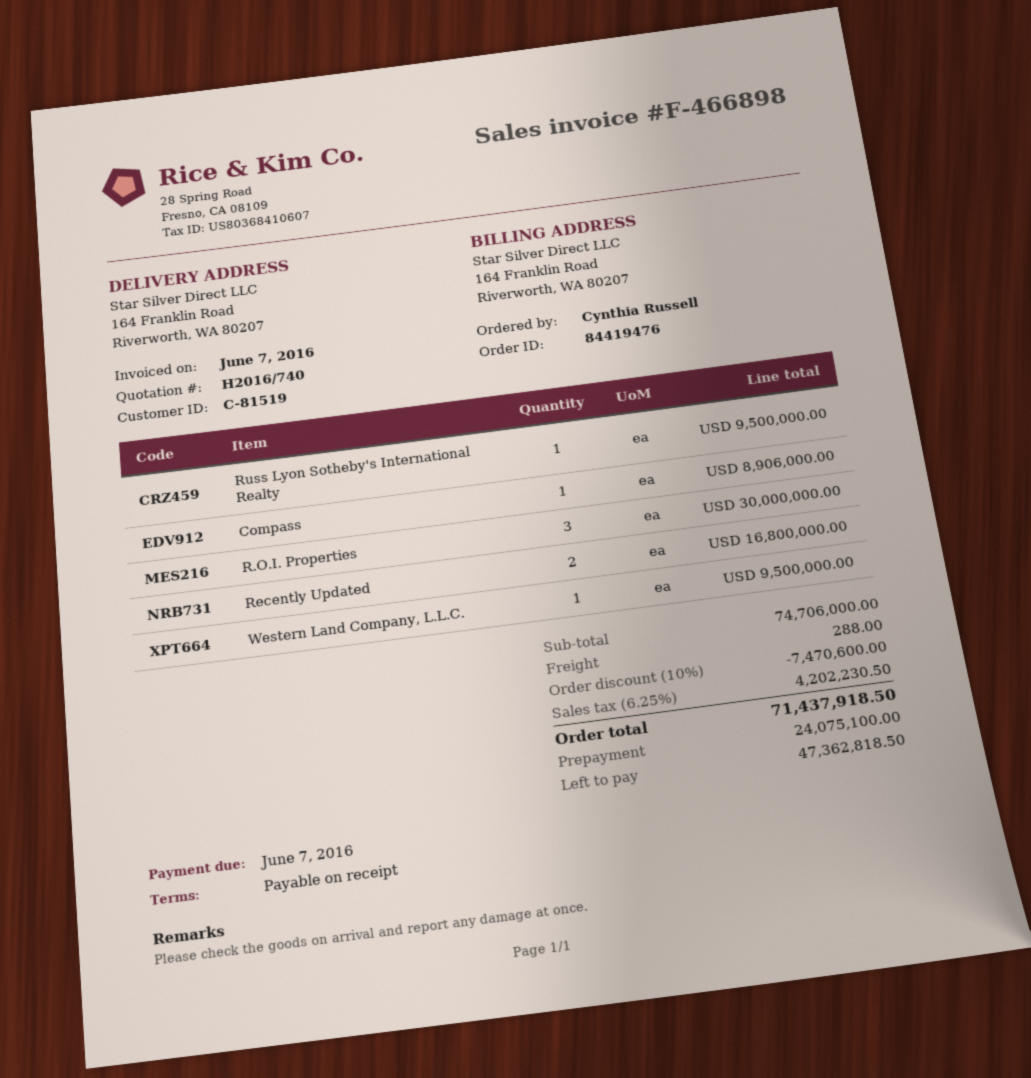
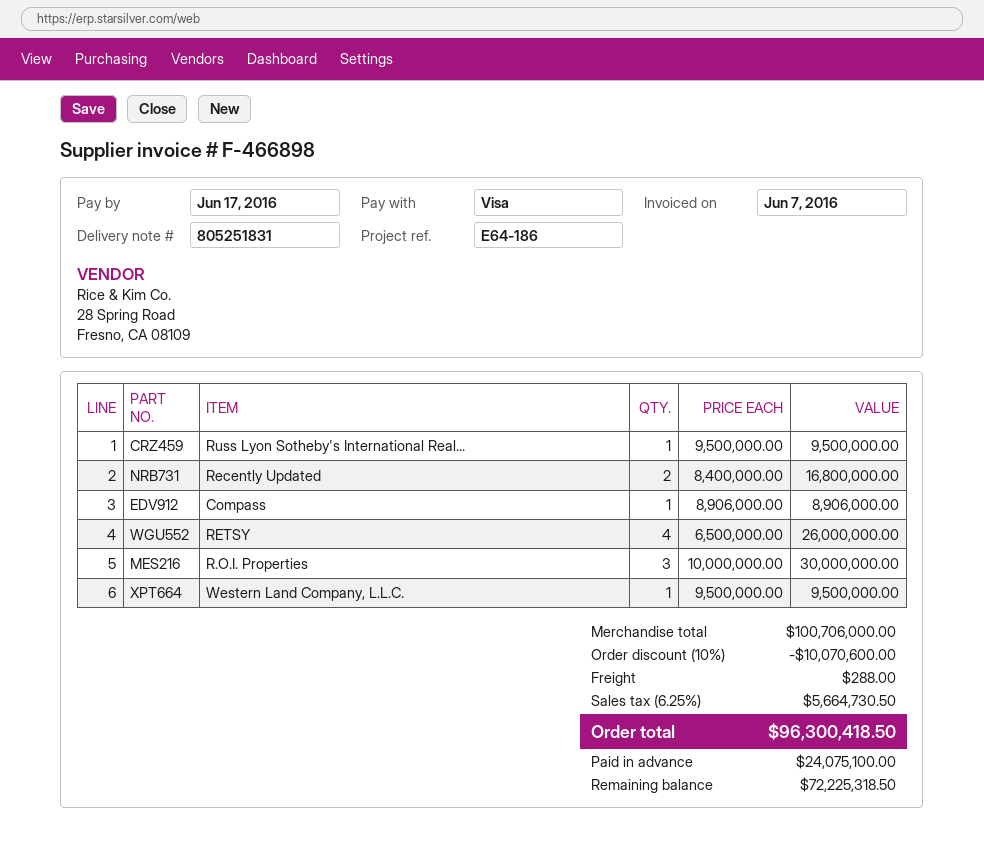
due date: 2016-06-07 -> 2016-06-17
RETSY: none -> 4 for 26000000.00
subtotal: 74706000.00 -> 100706000.00
discount: 10% = 7470600.00 -> 10% = 10070600.00
tax: 6.25% = 4202230.50 -> 6.25% = 5664730.50
total: 71437918.50 -> 96300418.50
balance: 47362818.50 -> 72225318.50

